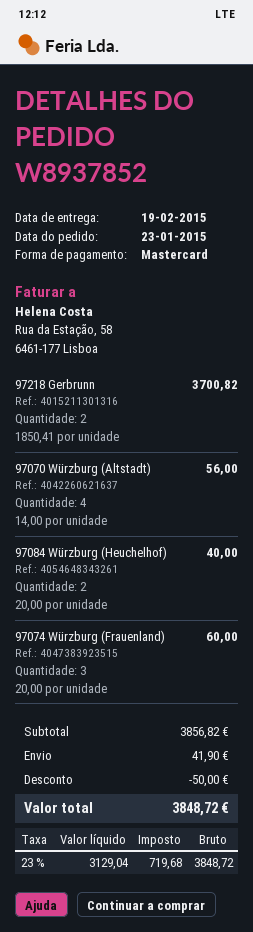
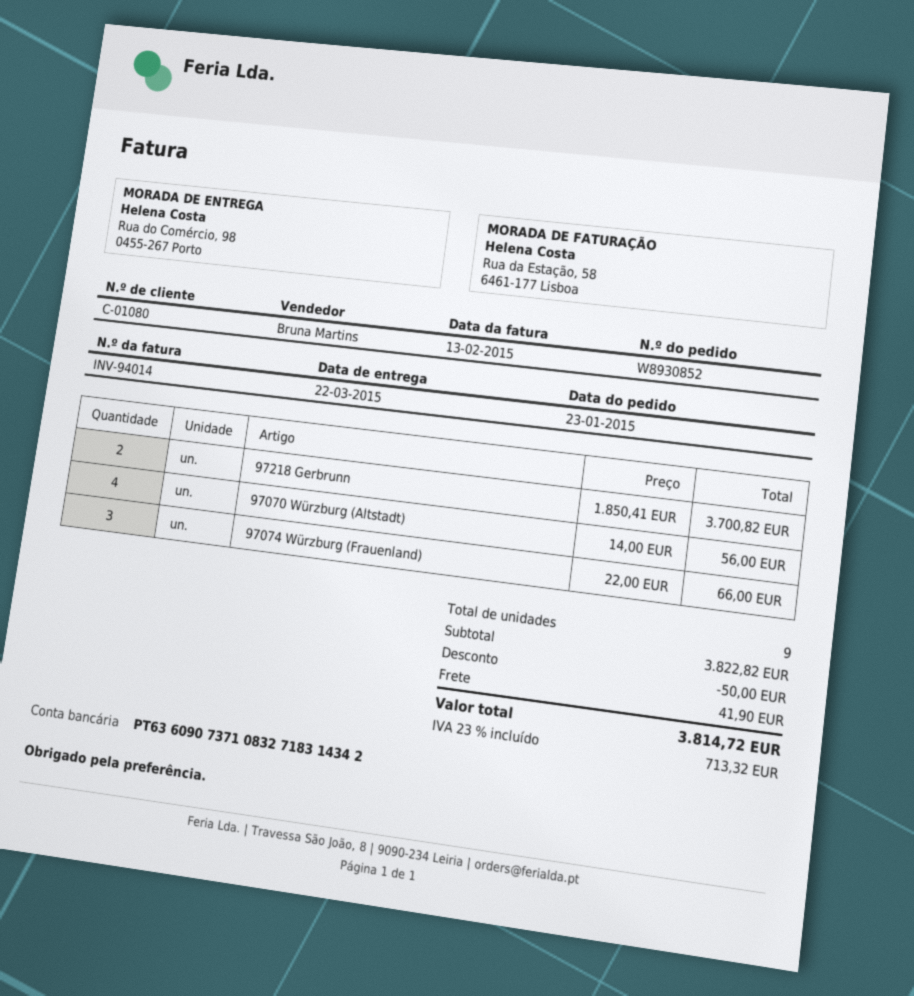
order number: W8937852 -> W8930852
delivery date: 2015-02-19 -> 2015-03-22
97084 Würzburg (Heuchelhof): 2 x 20.00 = 40.00 -> none
97074 Würzburg (Frauenland): 3 x 20.00 = 60.00 -> 3 x 22.00 = 66.00
subtotal: 3856.82 -> 3822.82
tax: 23% = 719.68 -> 23% = 713.32
total: 3848.72 -> 3814.72

